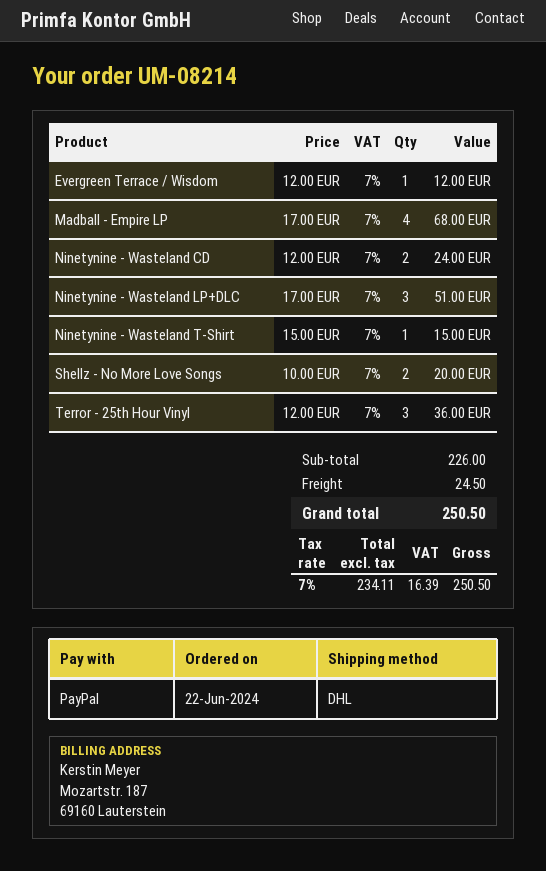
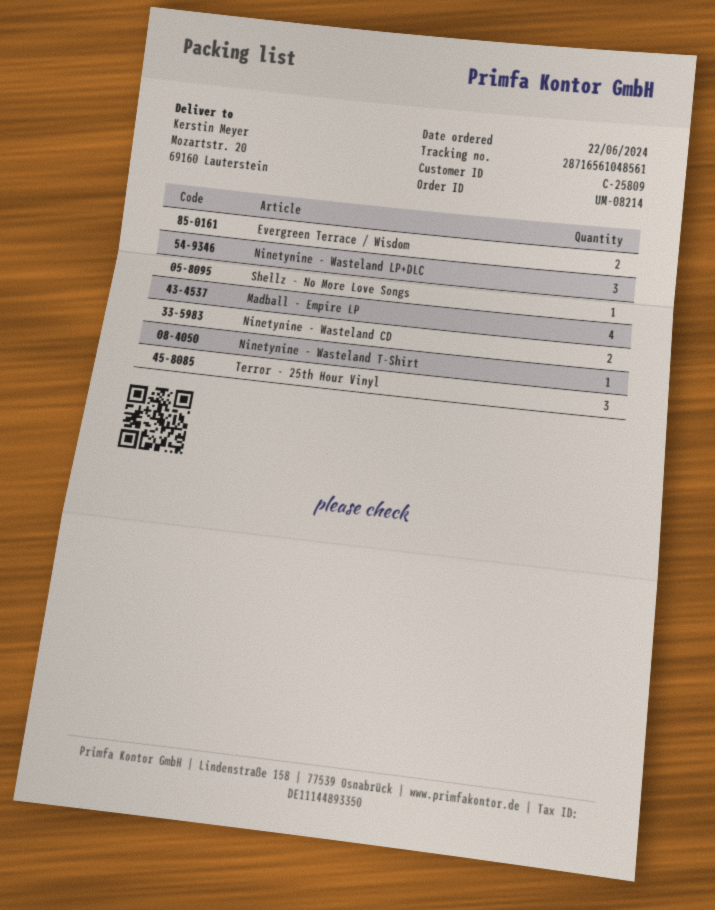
Evergreen Terrace / Wisdom: 1 -> 2
Shellz - No More Love Songs: 2 -> 1

